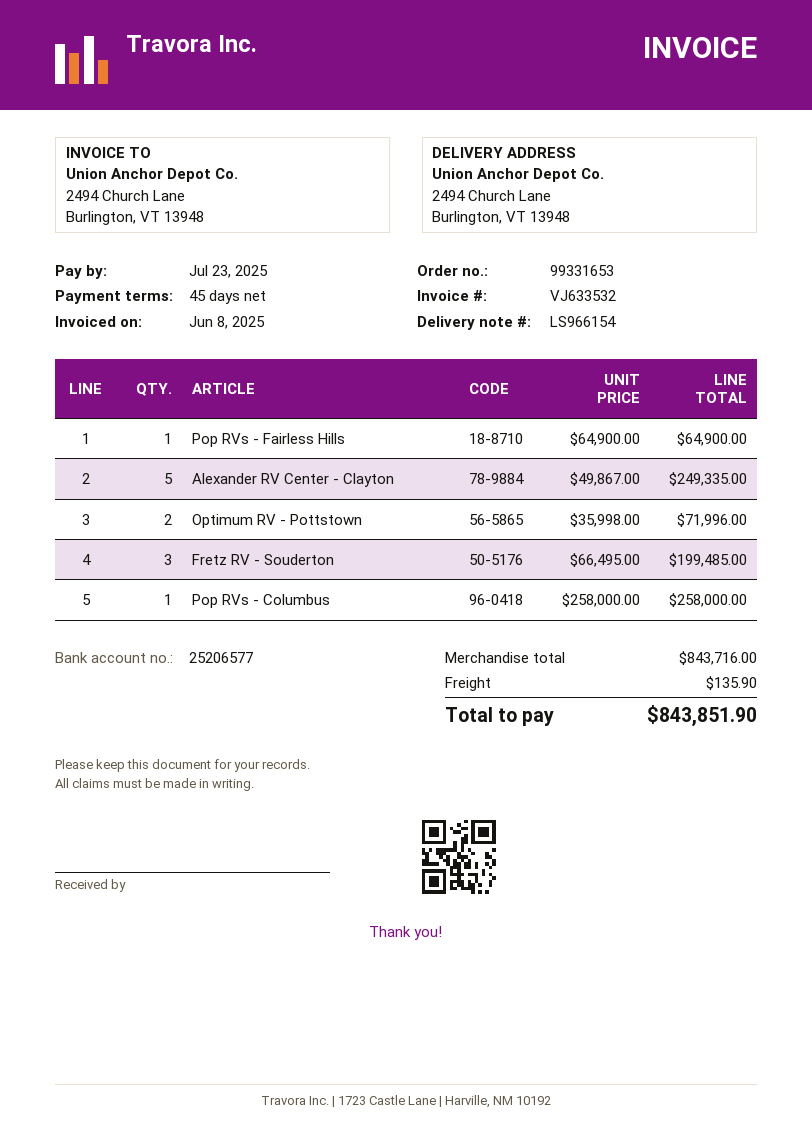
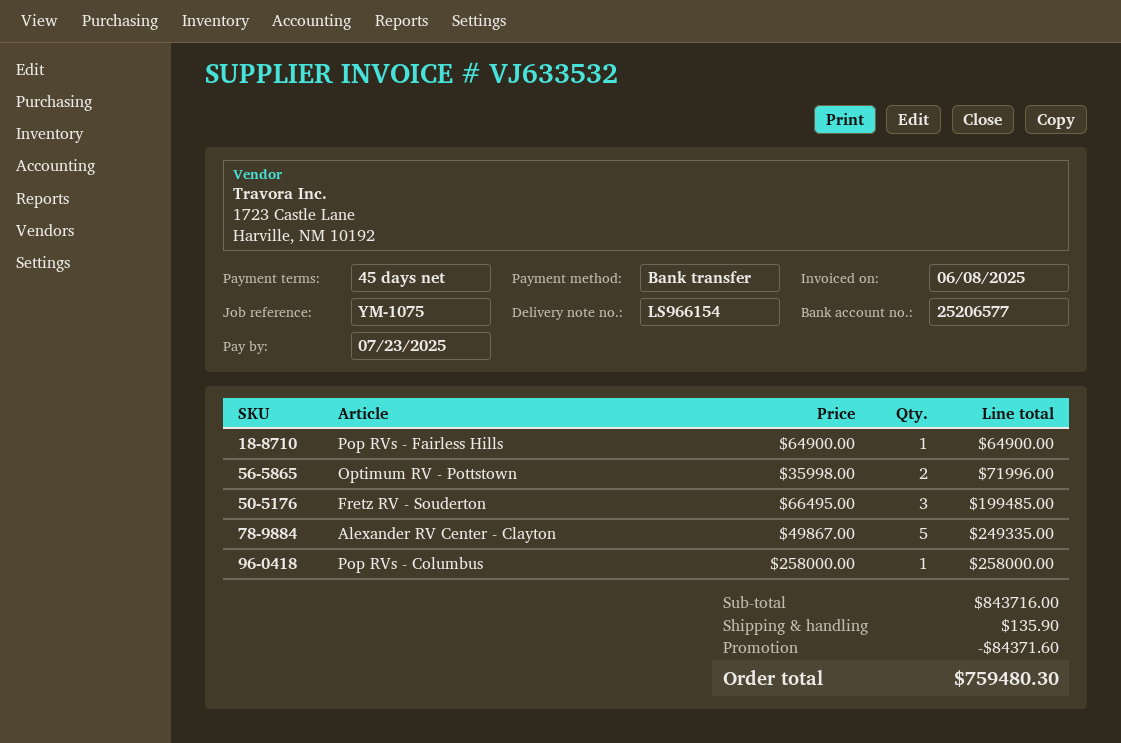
discount: none -> 84371.60
total: 843851.90 -> 759480.30

